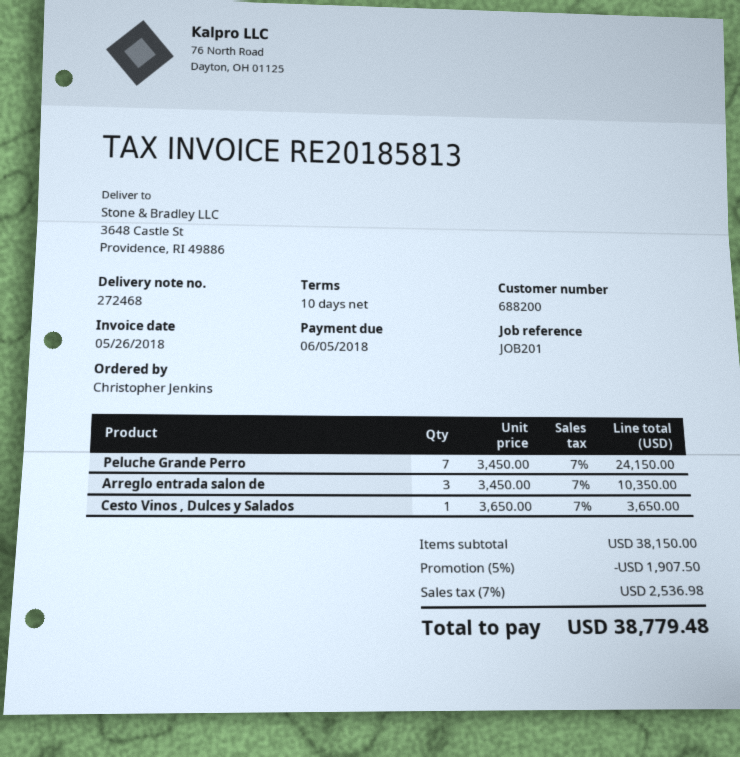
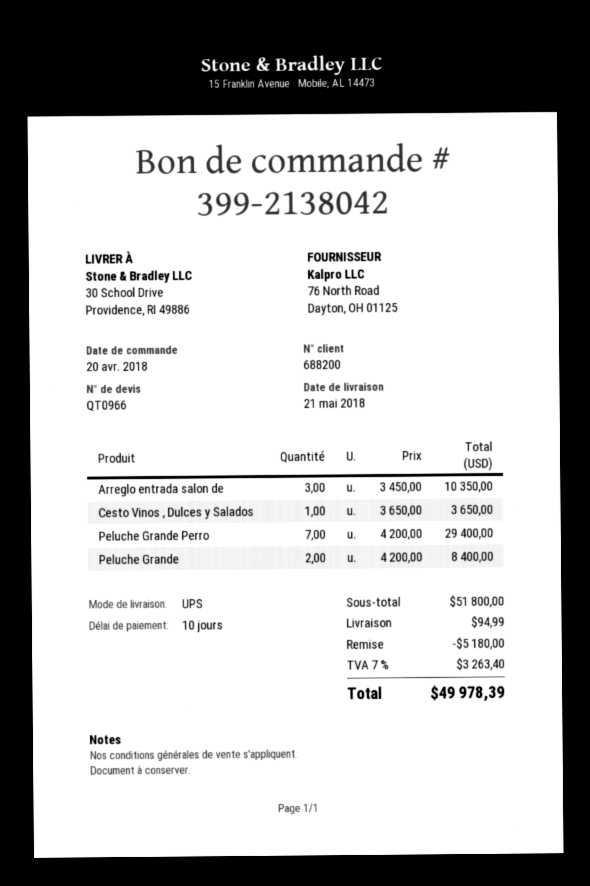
ship to: 3648 Castle St, Providence, RI 49886 -> 30 School Drive, Providence, RI 49886
Peluche Grande Perro: 7 x 3450.00 = 24150.00 -> 7 x 4200.00 = 29400.00
Peluche Grande: none -> 2 x 4200.00 = 8400.00
subtotal: 38150.00 -> 51800.00
discount: 1907.50 -> 5180.00
shipping: none -> 94.99
tax: 7% = 2536.98 -> 7% = 3263.40
total: 38779.48 -> 49978.39

